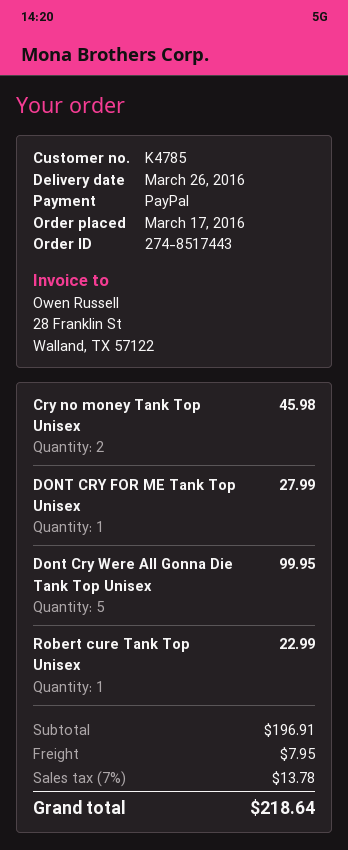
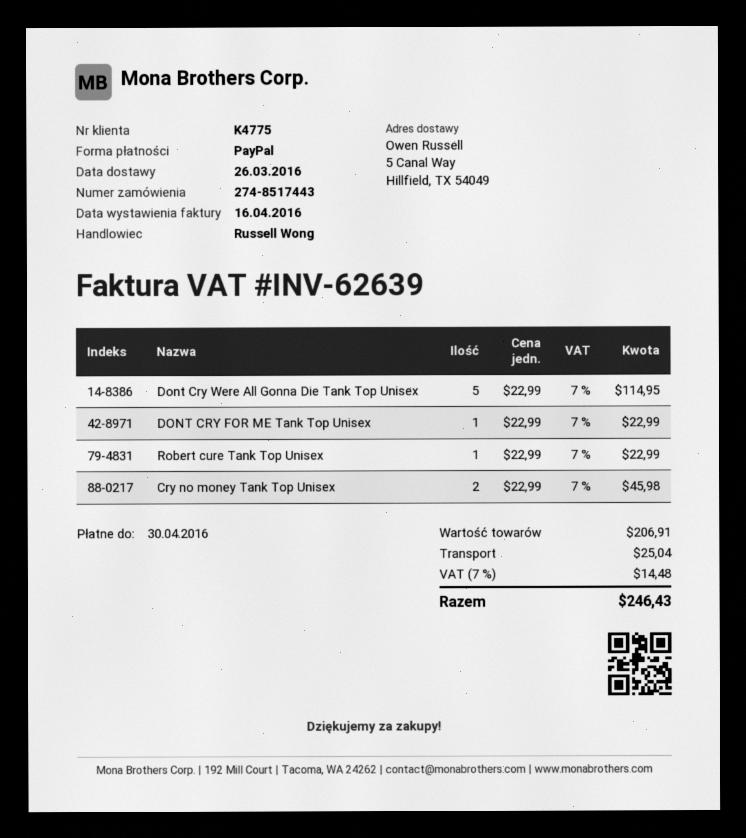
customer number: K4785 -> K4775
DONT CRY FOR ME Tank Top Unisex: 1 for 27.99 -> 1 for 22.99
Dont Cry Were All Gonna Die Tank Top Unisex: 5 for 99.95 -> 5 for 114.95
subtotal: 196.91 -> 206.91
shipping: 7.95 -> 25.04
tax: 7% = 13.78 -> 7% = 14.48
total: 218.64 -> 246.43

